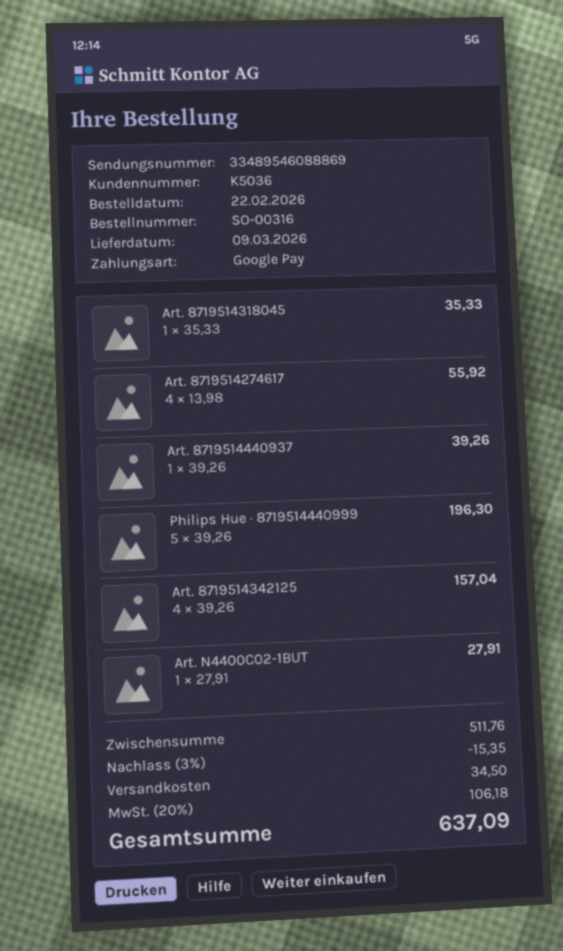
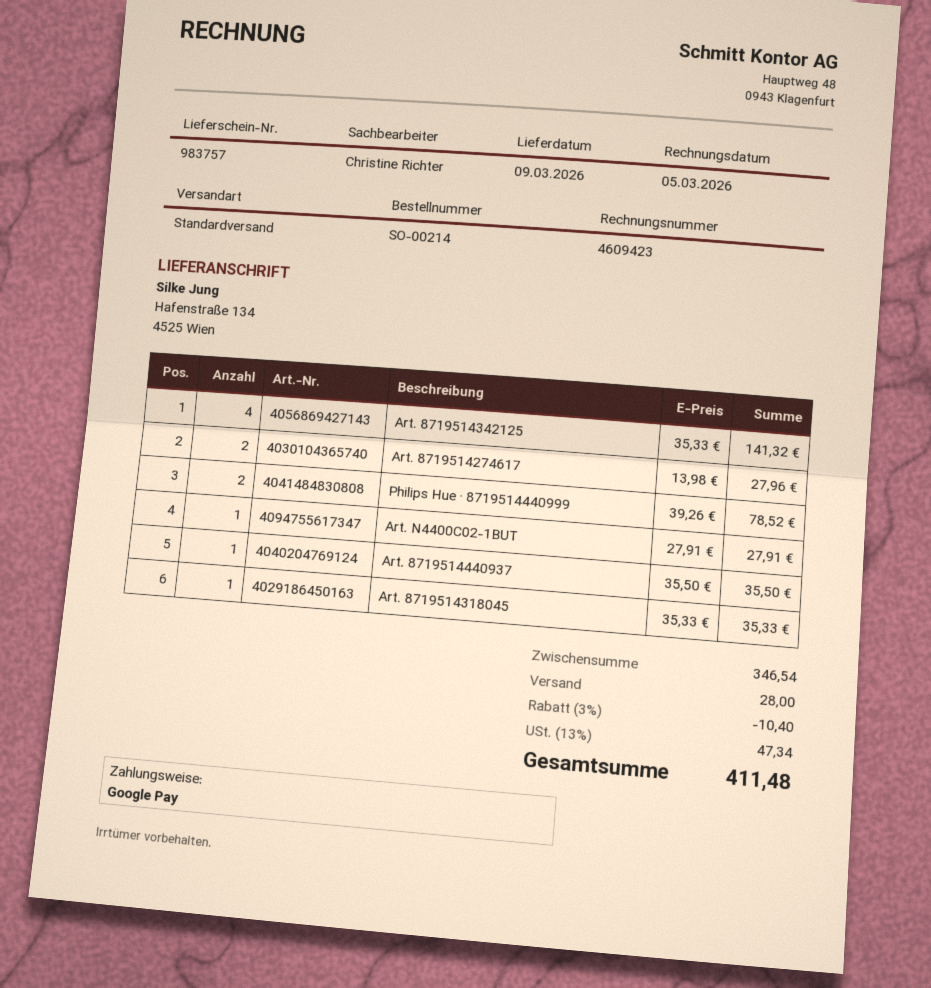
order number: SO-00316 -> SO-00214
Art. 8719514274617: 4 x 13.98 = 55.92 -> 2 x 13.98 = 27.96
Art. 8719514440937: 1 x 39.26 = 39.26 -> 1 x 35.50 = 35.50
Philips Hue · 8719514440999: 5 x 39.26 = 196.30 -> 2 x 39.26 = 78.52
Art. 8719514342125: 4 x 39.26 = 157.04 -> 4 x 35.33 = 141.32
subtotal: 511.76 -> 346.54
discount: 3% = 15.35 -> 3% = 10.40
shipping: 34.50 -> 28.00
tax: 20% = 106.18 -> 13% = 47.34
total: 637.09 -> 411.48

